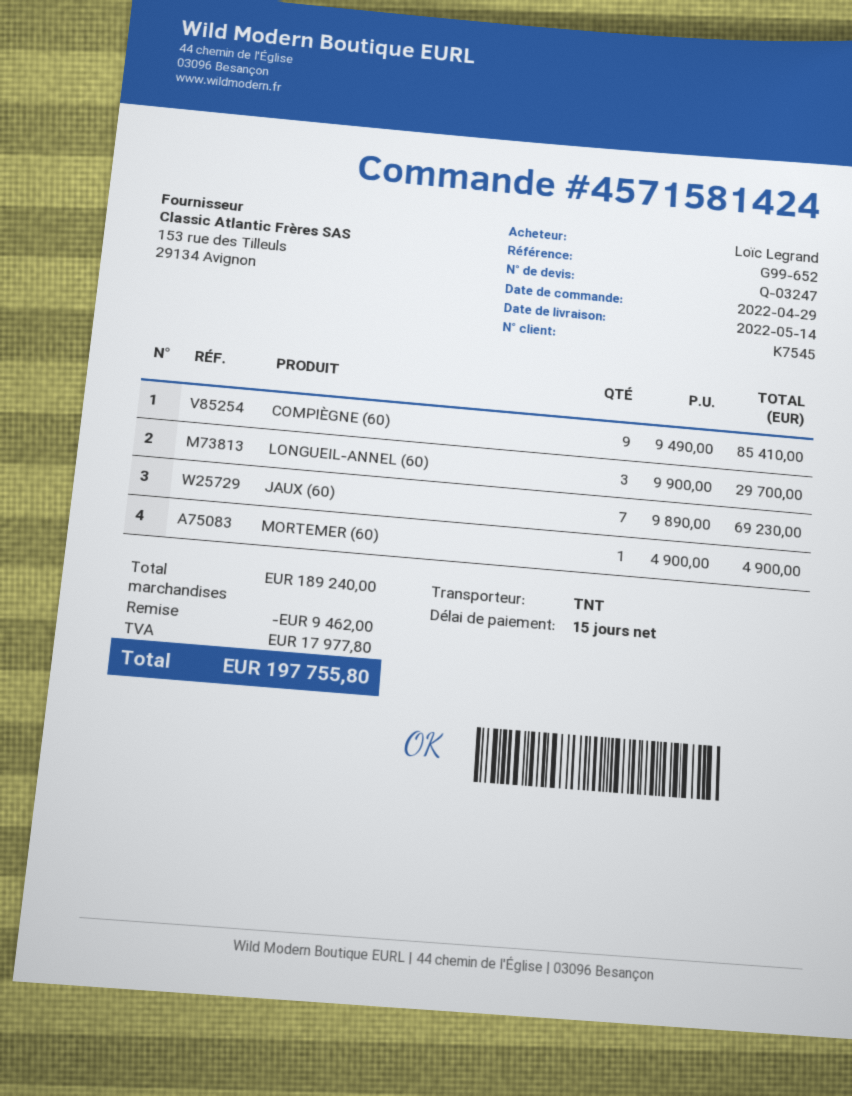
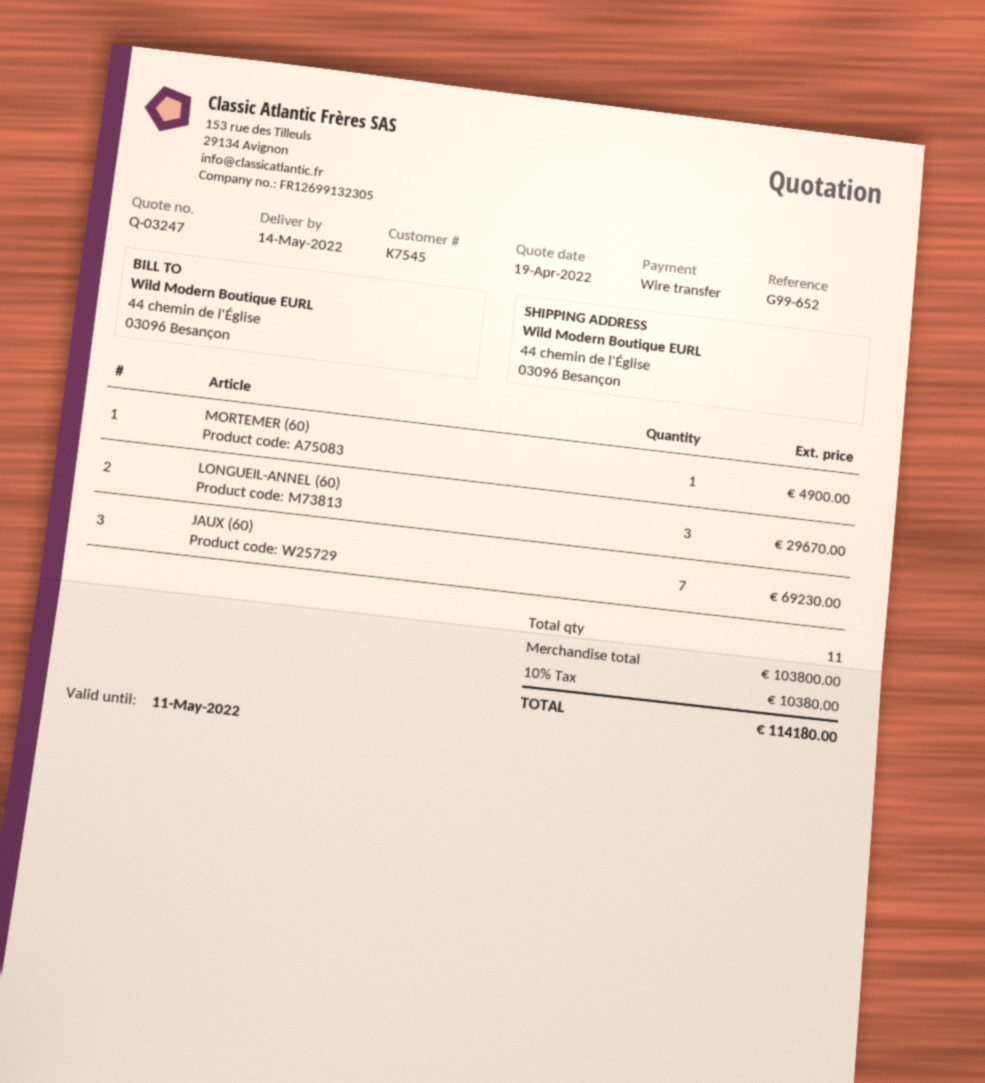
COMPIÈGNE (60): 9 for 85410.00 -> none
LONGUEIL-ANNEL (60): 3 for 29700.00 -> 3 for 29670.00
subtotal: 189240.00 -> 103800.00
discount: 9462.00 -> none
tax: 17977.80 -> 10380.00
total: 197755.80 -> 114180.00

